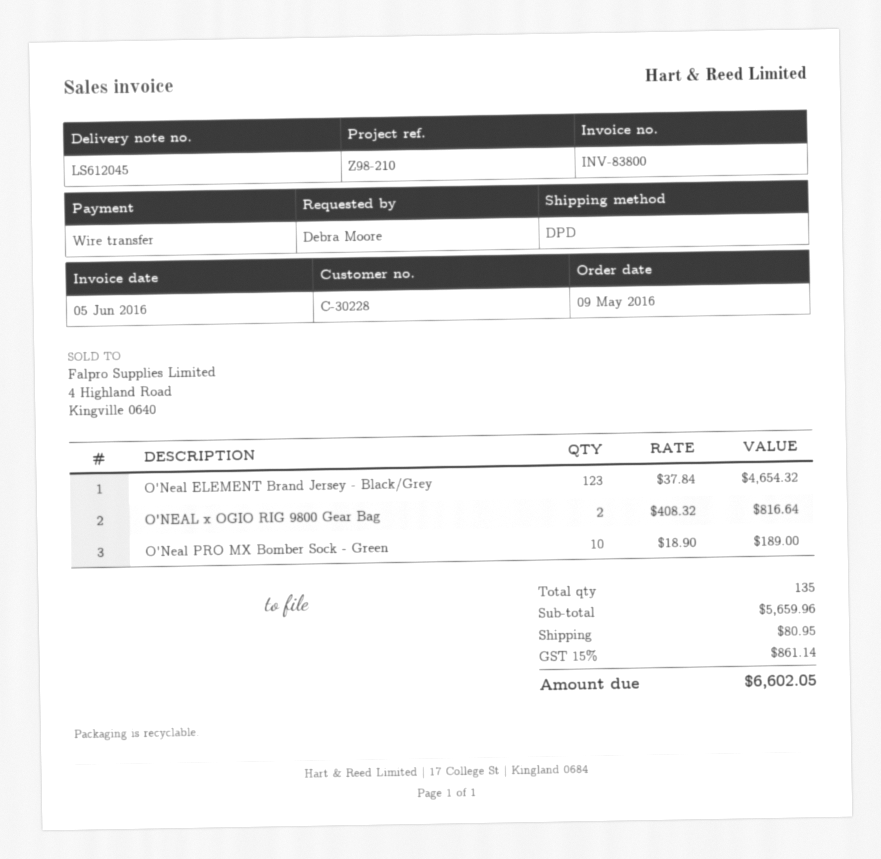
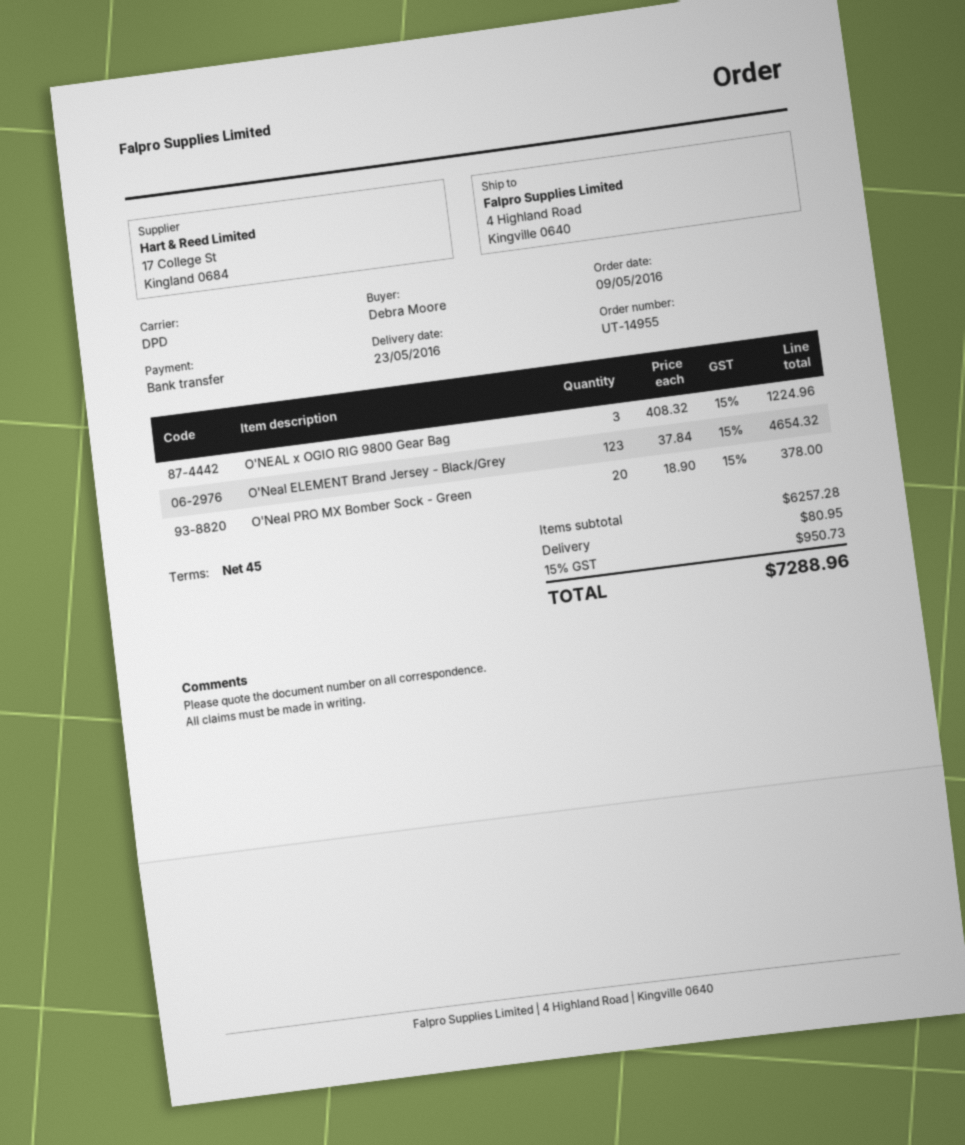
O'NEAL x OGIO RIG 9800 Gear Bag: 2 x 408.32 = 816.64 -> 3 x 408.32 = 1224.96
O'Neal PRO MX Bomber Sock - Green: 10 x 18.90 = 189.00 -> 20 x 18.90 = 378.00
subtotal: 5659.96 -> 6257.28
tax: 15% = 861.14 -> 15% = 950.73
total: 6602.05 -> 7288.96

